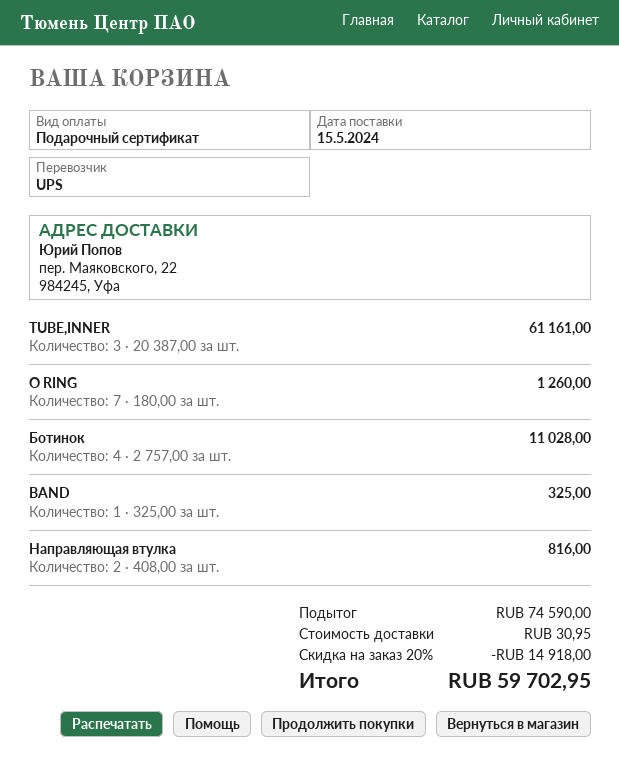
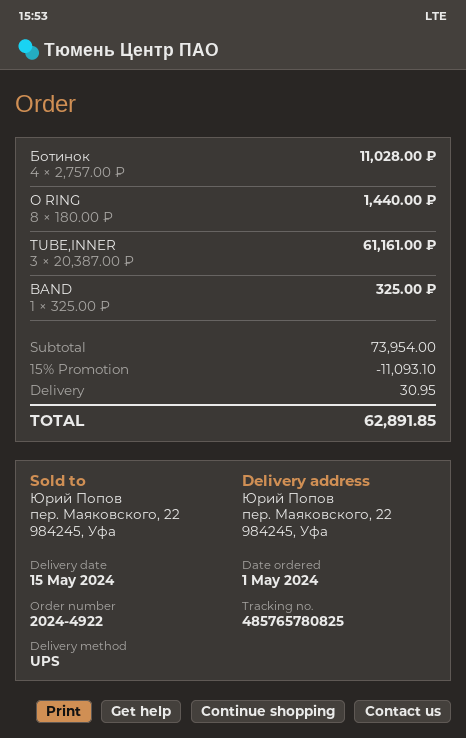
O RING: 7 x 180.00 = 1260.00 -> 8 x 180.00 = 1440.00
Направляющая втулка: 2 x 408.00 = 816.00 -> none
subtotal: 74590.00 -> 73954.00
discount: 20% = 14918.00 -> 15% = 11093.10
total: 59702.95 -> 62891.85

